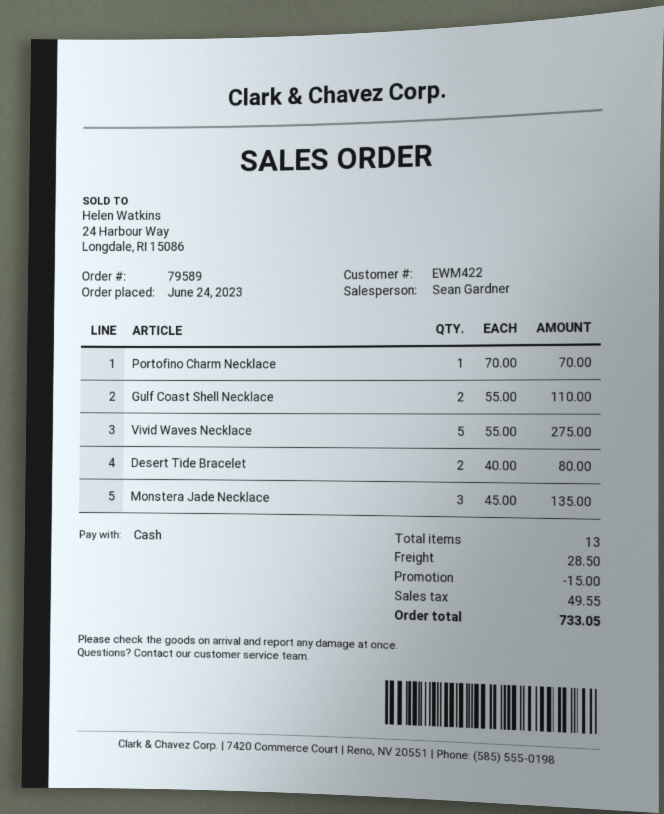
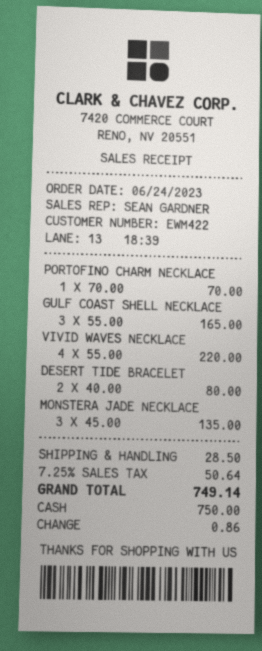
Gulf Coast Shell Necklace: 2 x 55.00 = 110.00 -> 3 x 55.00 = 165.00
Vivid Waves Necklace: 5 x 55.00 = 275.00 -> 4 x 55.00 = 220.00
discount: 15.00 -> none
tax: 49.55 -> 50.64
total: 733.05 -> 749.14

